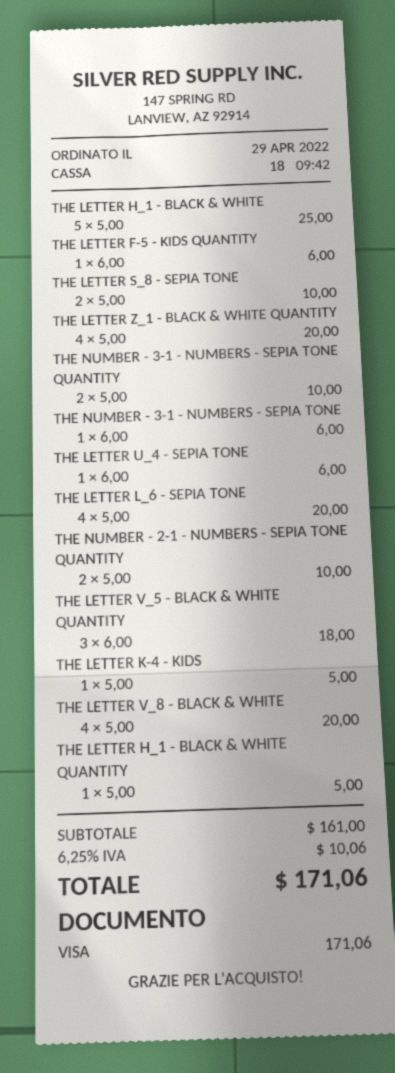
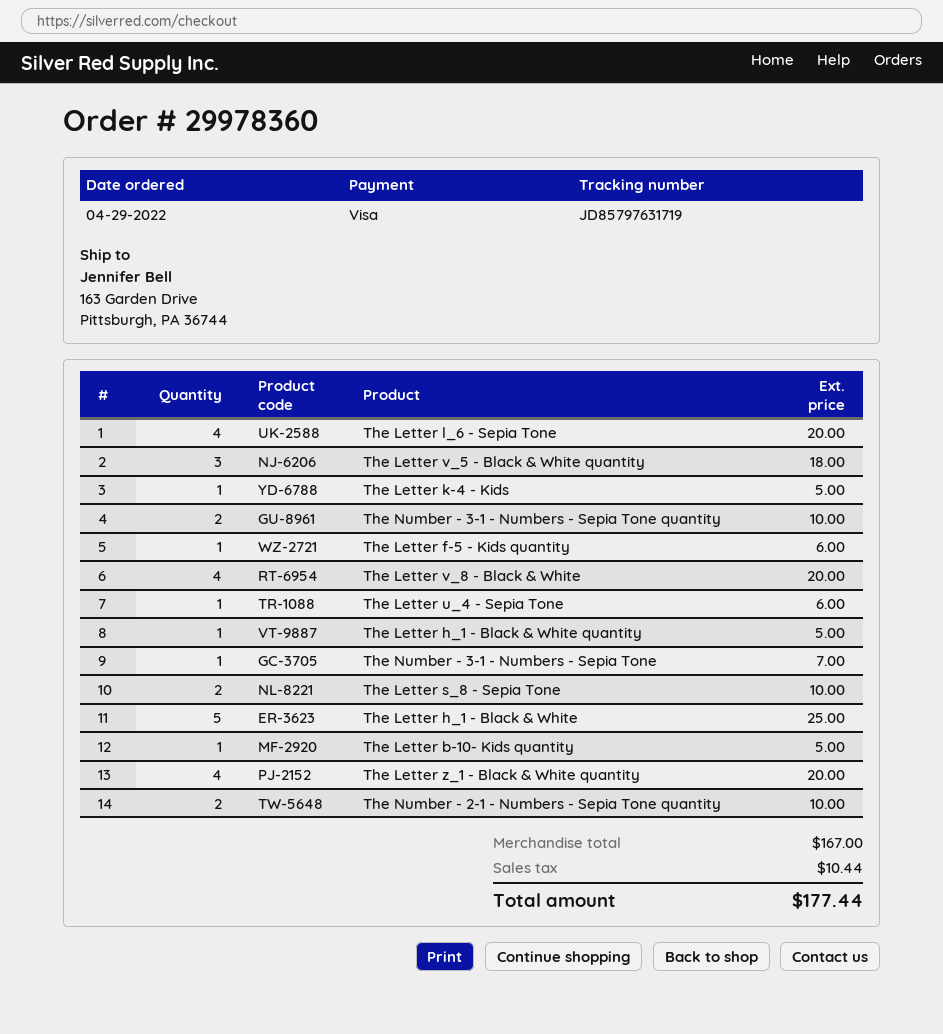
THE NUMBER - 3-1 - NUMBERS - SEPIA TONE: 1 for 6.00 -> 1 for 7.00
The Letter b-10- Kids quantity: none -> 1 for 5.00
subtotal: 161.00 -> 167.00
tax: 10.06 -> 10.44
total: 171.06 -> 177.44

